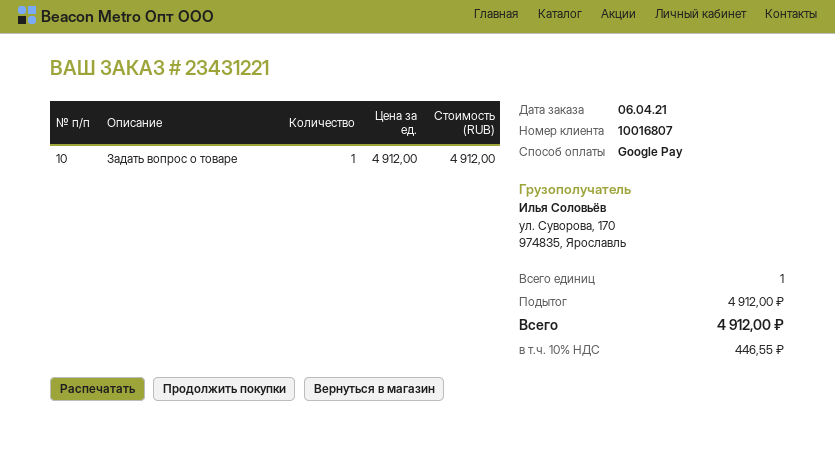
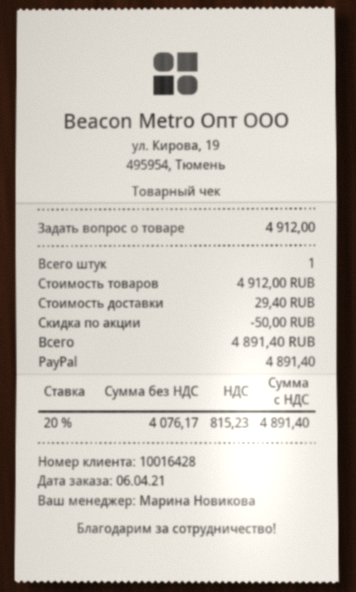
customer number: 10016807 -> 10016428
payment method: Google Pay -> PayPal
discount: none -> 50.00
shipping: none -> 29.40
tax: 10% = 446.55 -> 20% = 815.23
total: 4912.00 -> 4891.40

